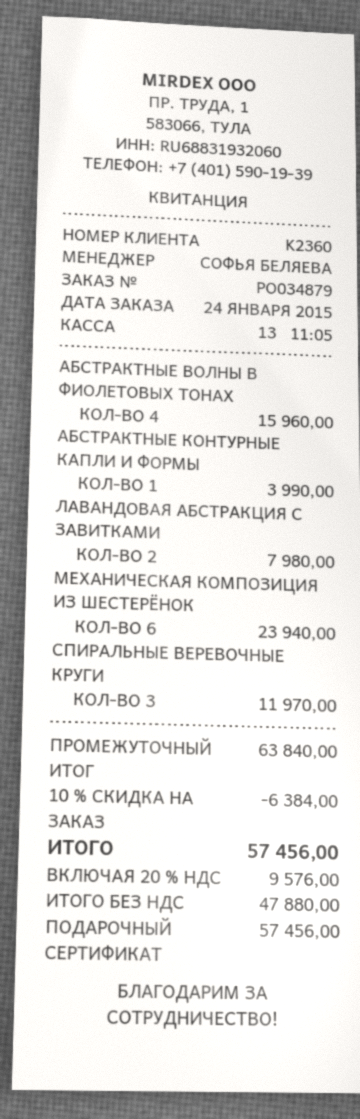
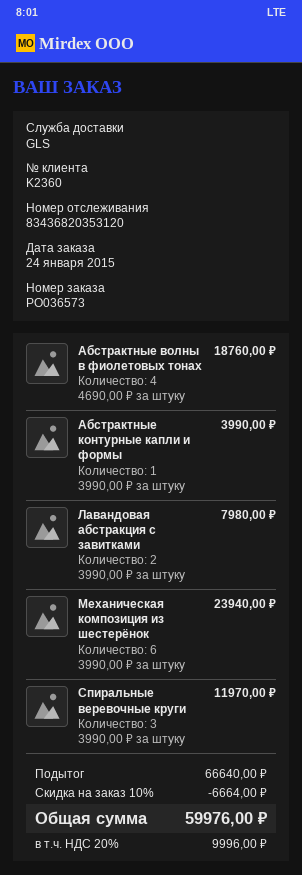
order number: PO034879 -> PO036573
АБСТРАКТНЫЕ ВОЛНЫ В ФИОЛЕТОВЫХ ТОНАХ: 4 for 15960.00 -> 4 for 18760.00
subtotal: 63840.00 -> 66640.00
discount: 10% = 6384.00 -> 10% = 6664.00
tax: 20% = 9576.00 -> 20% = 9996.00
total: 57456.00 -> 59976.00

